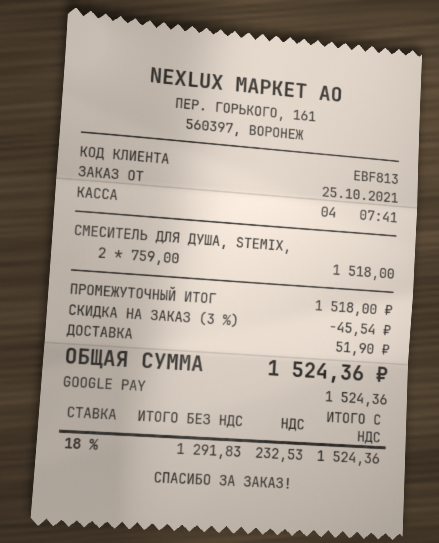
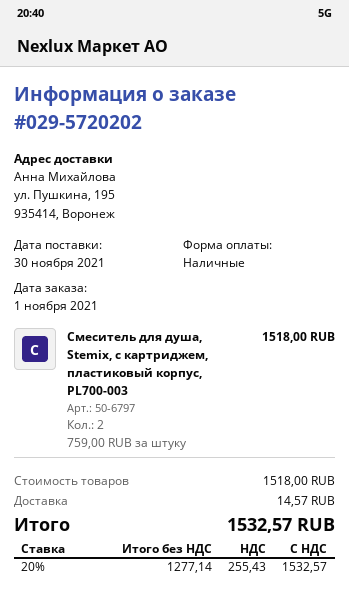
order date: 2021-10-25 -> 2021-11-01
payment method: Google Pay -> cash
discount: 3% = 45.54 -> none
shipping: 51.90 -> 14.57
net: 1291.83 -> 1277.14
tax: 18% = 232.53 -> 20% = 255.43
total: 1524.36 -> 1532.57

